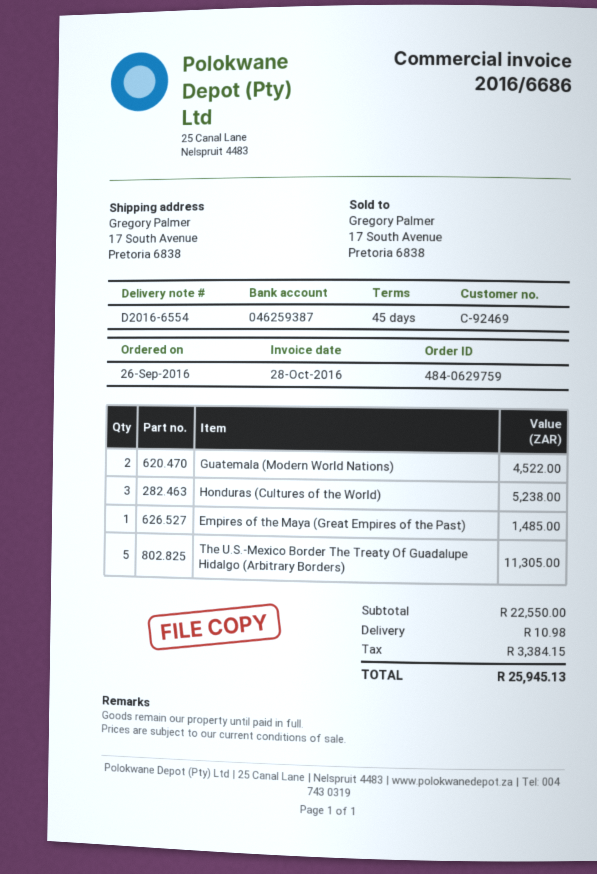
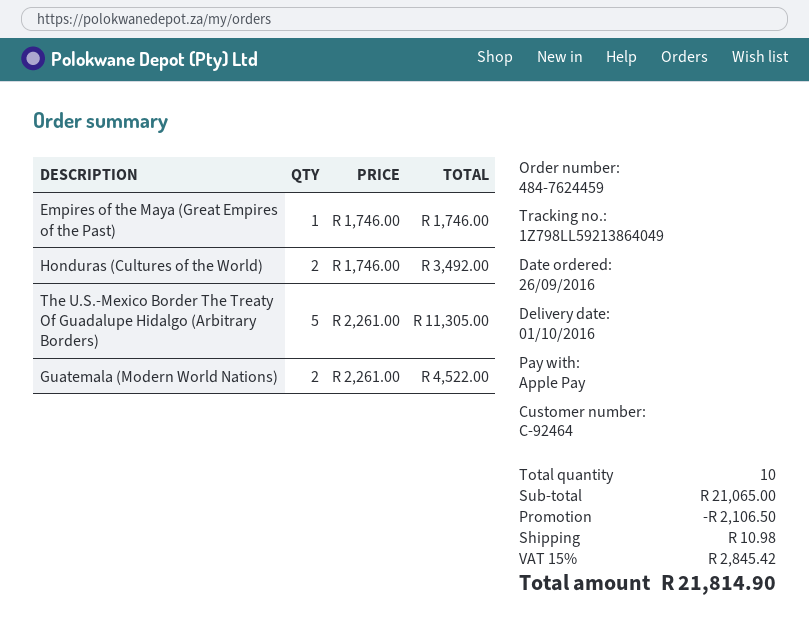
order number: 484-0629759 -> 484-7624459
customer number: C-92469 -> C-92464
Honduras (Cultures of the World): 3 for 5238.00 -> 2 for 3492.00
Empires of the Maya (Great Empires of the Past): 1 for 1485.00 -> 1 for 1746.00
subtotal: 22550.00 -> 21065.00
discount: none -> 2106.50
tax: 3384.15 -> 2845.42
total: 25945.13 -> 21814.90

